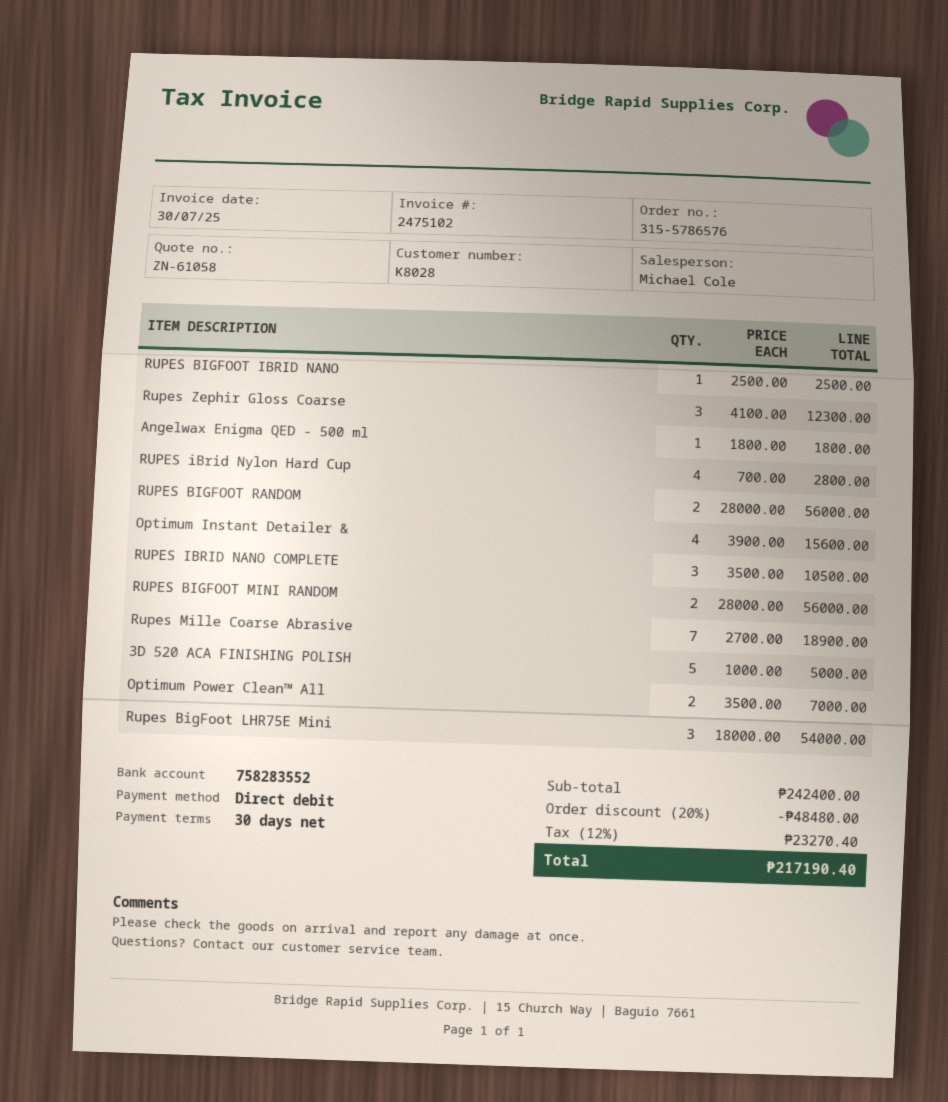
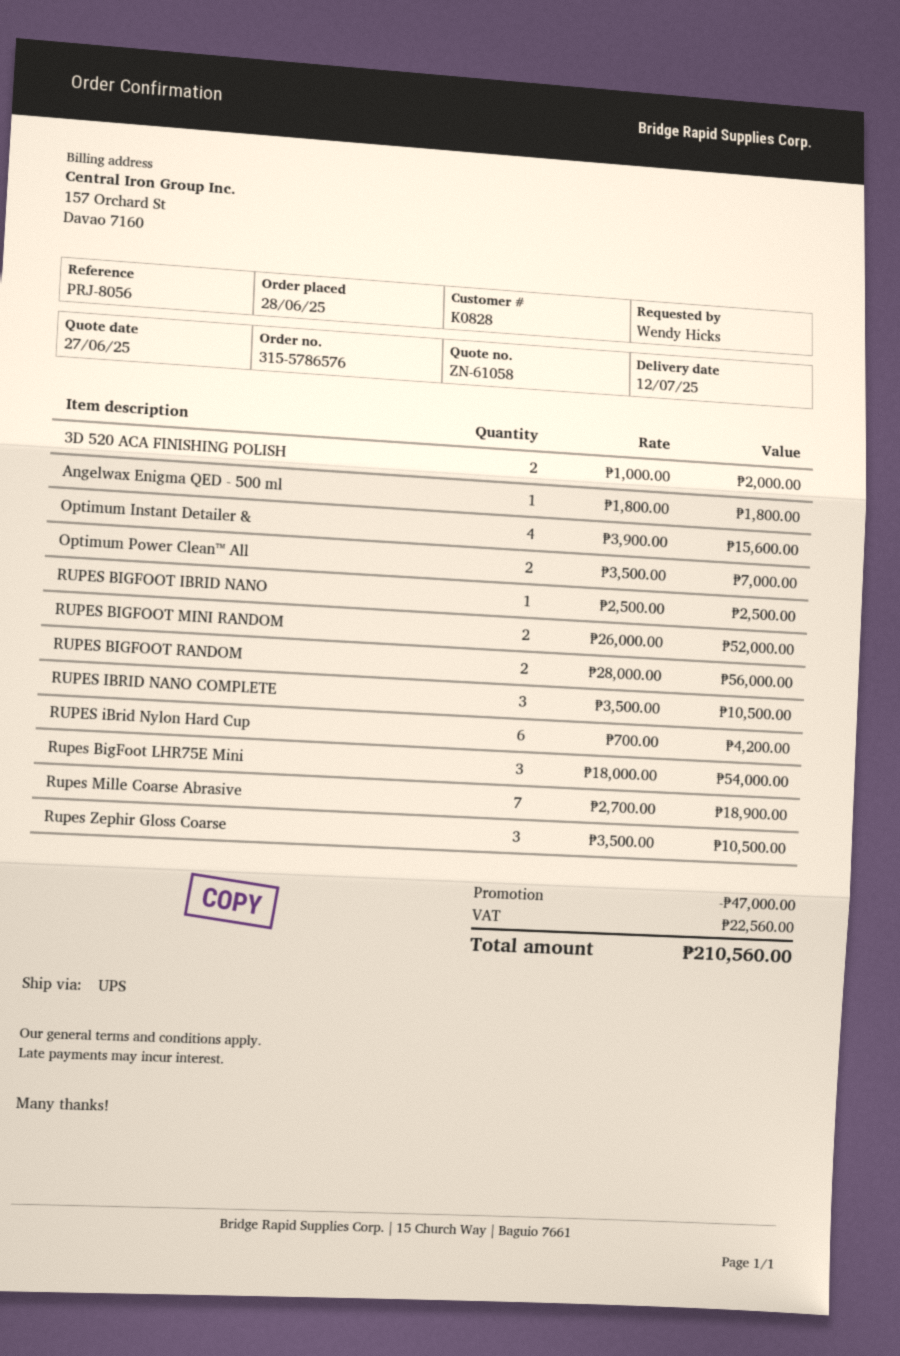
customer number: K8028 -> K0828
Rupes Zephir Gloss Coarse: 3 x 4100.00 = 12300.00 -> 3 x 3500.00 = 10500.00
RUPES iBrid Nylon Hard Cup: 4 x 700.00 = 2800.00 -> 6 x 700.00 = 4200.00
RUPES BIGFOOT MINI RANDOM: 2 x 28000.00 = 56000.00 -> 2 x 26000.00 = 52000.00
3D 520 ACA FINISHING POLISH: 5 x 1000.00 = 5000.00 -> 2 x 1000.00 = 2000.00
discount: 48480.00 -> 47000.00
tax: 23270.40 -> 22560.00
total: 217190.40 -> 210560.00

